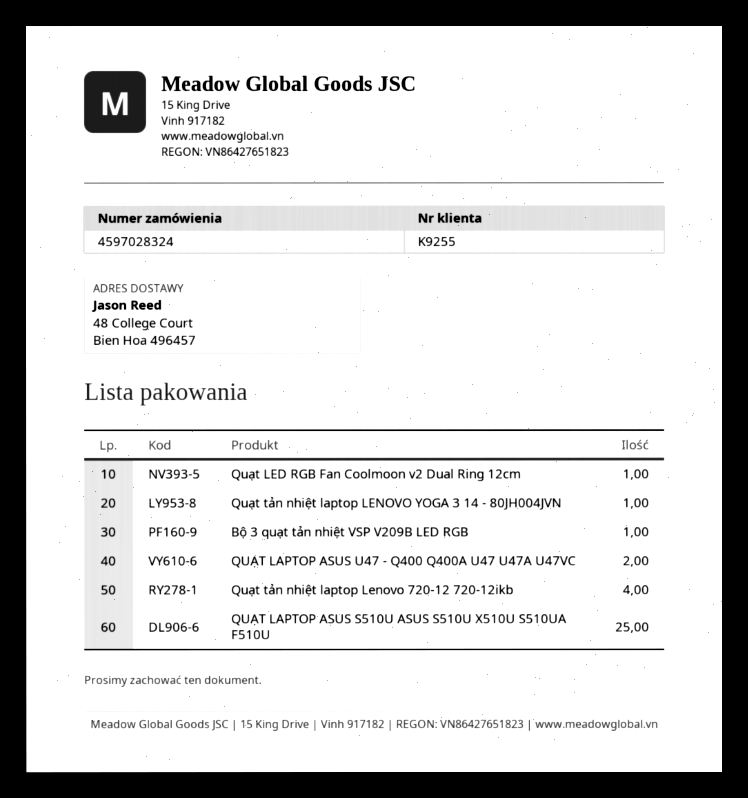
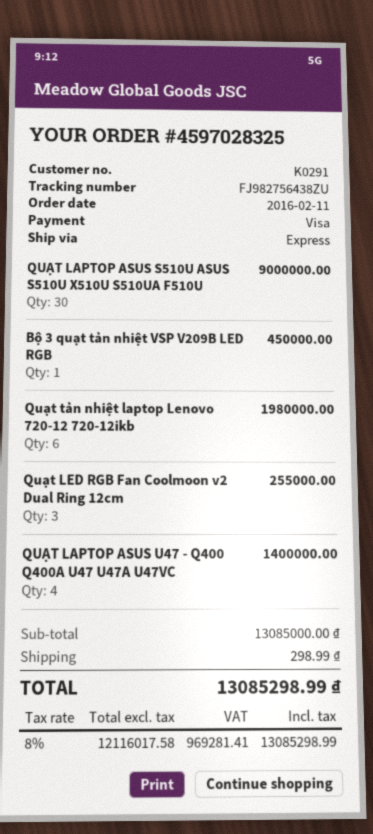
order number: 4597028324 -> 4597028325
customer number: K9255 -> K0291
Quạt LED RGB Fan Coolmoon v2 Dual Ring 12cm: 1 -> 3
Quạt tản nhiệt laptop LENOVO YOGA 3 14 - 80JH004JVN: 1 -> none
QUẠT LAPTOP ASUS U47 - Q400 Q400A U47 U47A U47VC: 2 -> 4
Quạt tản nhiệt laptop Lenovo 720-12 720-12ikb: 4 -> 6
QUẠT LAPTOP ASUS S510U ASUS S510U X510U S510UA F510U: 25 -> 30

